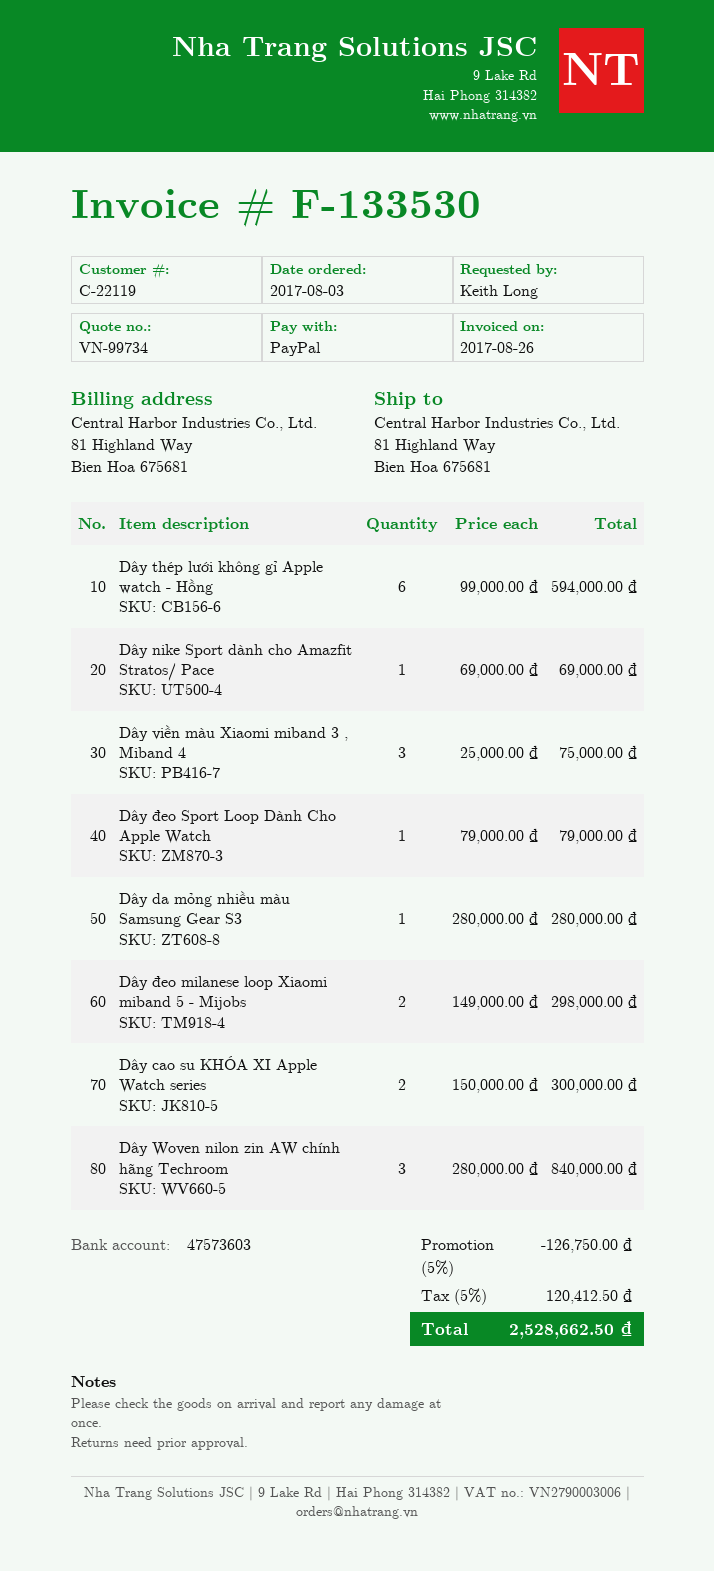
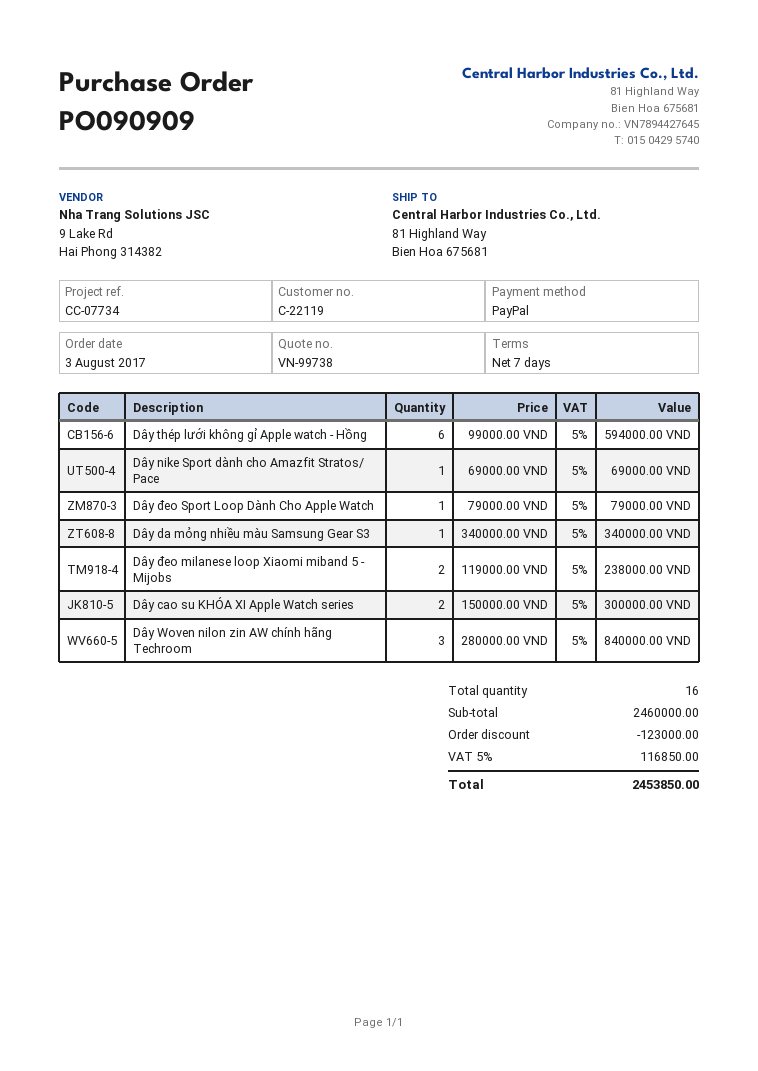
quote number: VN-99734 -> VN-99738
Dây viền màu Xiaomi miband 3 , Miband 4: 3 x 25000.00 = 75000.00 -> none
Dây da mỏng nhiều màu Samsung Gear S3: 1 x 280000.00 = 280000.00 -> 1 x 340000.00 = 340000.00
Dây đeo milanese loop Xiaomi miband 5 - Mijobs: 2 x 149000.00 = 298000.00 -> 2 x 119000.00 = 238000.00
discount: 126750.00 -> 123000.00
tax: 5% = 120412.50 -> 5% = 116850.00
total: 2528662.50 -> 2453850.00

